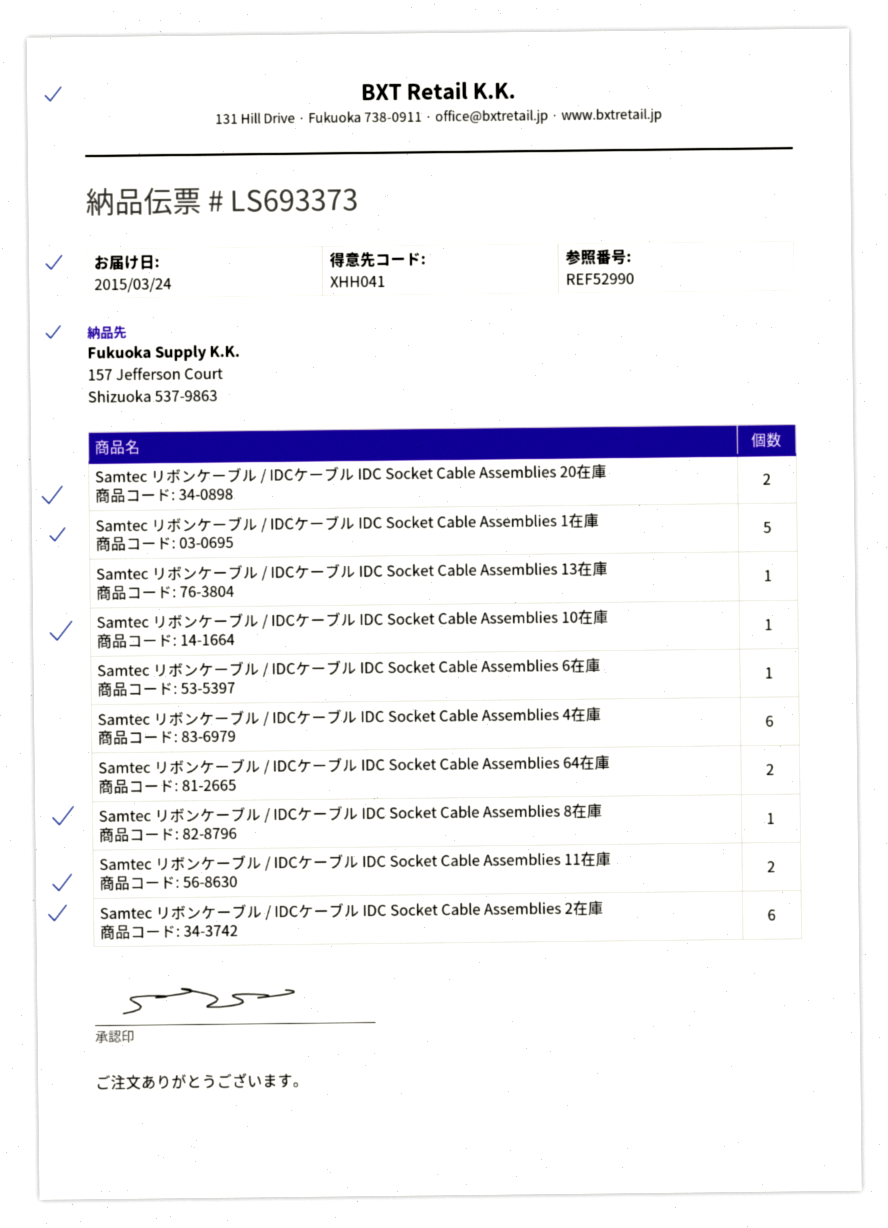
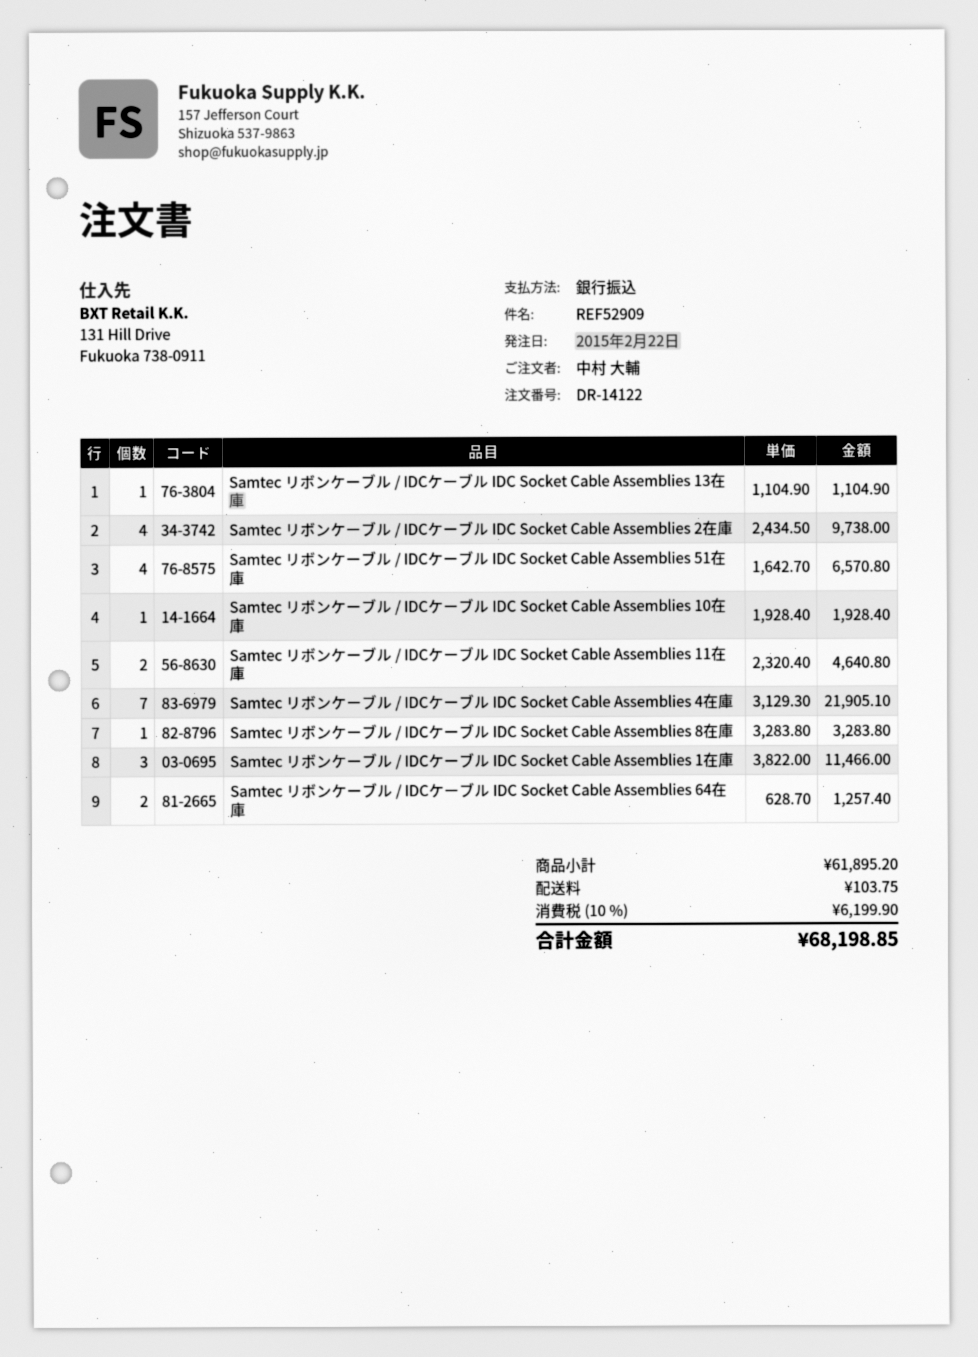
reference: REF52990 -> REF52909
Samtec リボンケーブル / IDCケーブル IDC Socket Cable Assemblies 20在庫: 2 -> none
Samtec リボンケーブル / IDCケーブル IDC Socket Cable Assemblies 1在庫: 5 -> 3
Samtec リボンケーブル / IDCケーブル IDC Socket Cable Assemblies 6在庫: 1 -> none
Samtec リボンケーブル / IDCケーブル IDC Socket Cable Assemblies 4在庫: 6 -> 7
Samtec リボンケーブル / IDCケーブル IDC Socket Cable Assemblies 2在庫: 6 -> 4
Samtec リボンケーブル / IDCケーブル IDC Socket Cable Assemblies 51在庫: none -> 4

